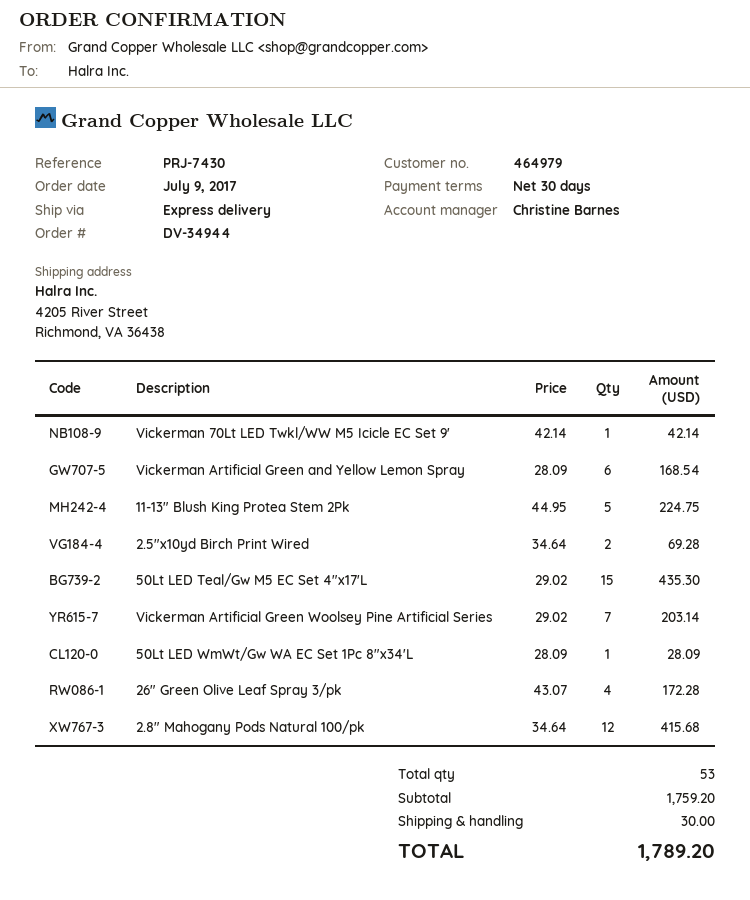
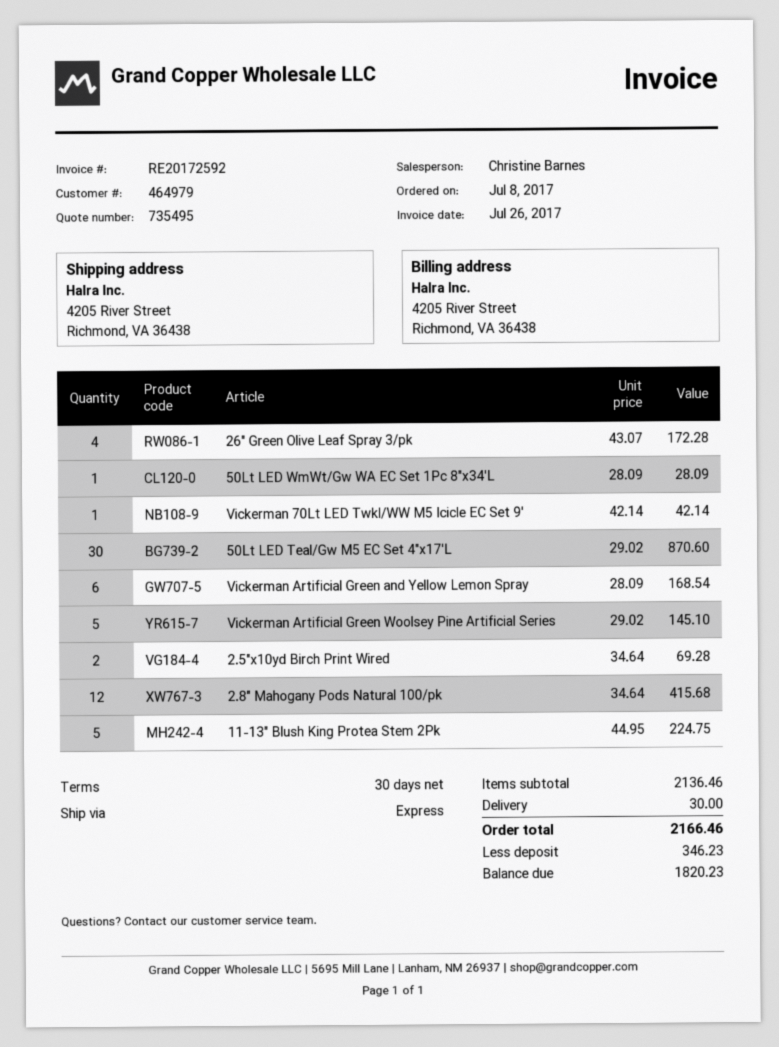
order date: 2017-07-09 -> 2017-07-08
50Lt LED Teal/Gw M5 EC Set 4"x17'L: 15 x 29.02 = 435.30 -> 30 x 29.02 = 870.60
Vickerman Artificial Green Woolsey Pine Artificial Series: 7 x 29.02 = 203.14 -> 5 x 29.02 = 145.10
subtotal: 1759.20 -> 2136.46
total: 1789.20 -> 2166.46

